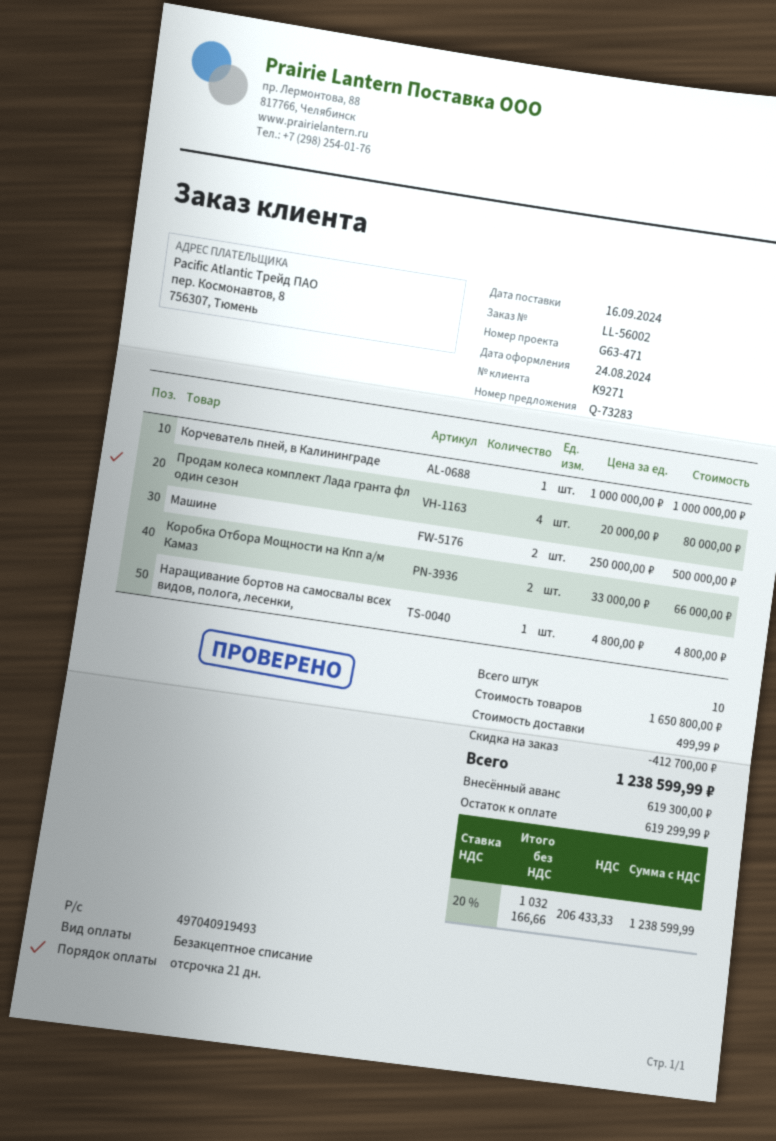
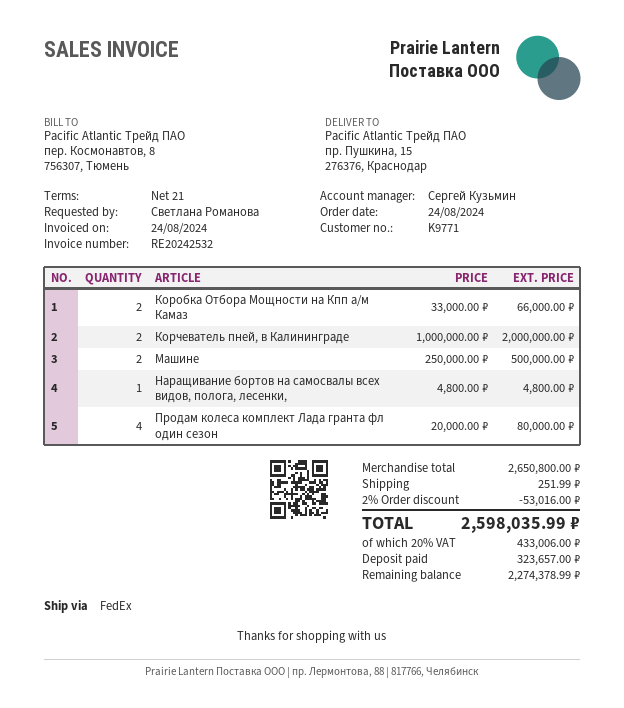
customer number: K9271 -> K9771
Корчеватель пней, в Калининграде: 1 x 1000000.00 = 1000000.00 -> 2 x 1000000.00 = 2000000.00
subtotal: 1650800.00 -> 2650800.00
discount: 412700.00 -> 53016.00
shipping: 499.99 -> 251.99
tax: 20% = 206433.33 -> 20% = 433006.00
total: 1238599.99 -> 2598035.99
deposit: 619300.00 -> 323657.00
balance: 619299.99 -> 2274378.99

